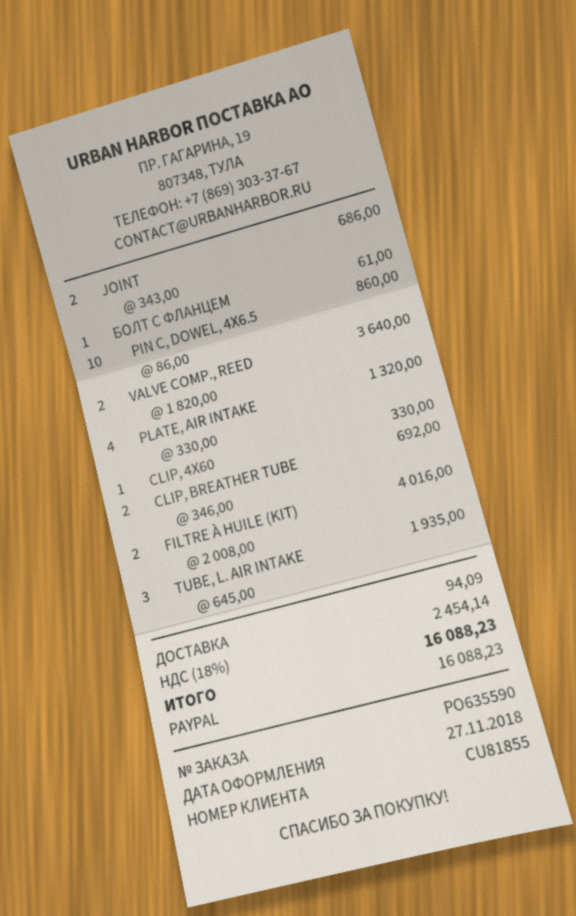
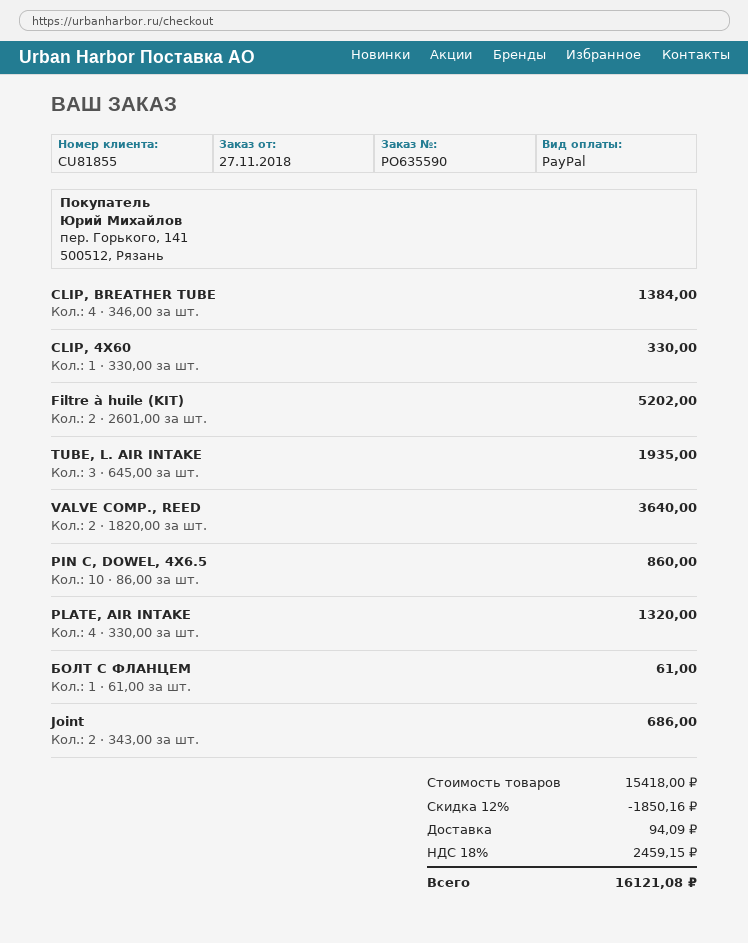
CLIP, BREATHER TUBE: 2 x 346.00 = 692.00 -> 4 x 346.00 = 1384.00
FILTRE À HUILE (KIT): 2 x 2008.00 = 4016.00 -> 2 x 2601.00 = 5202.00
discount: none -> 12% = 1850.16
tax: 18% = 2454.14 -> 18% = 2459.15
total: 16088.23 -> 16121.08

